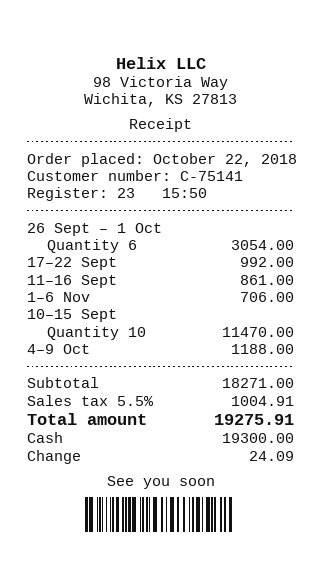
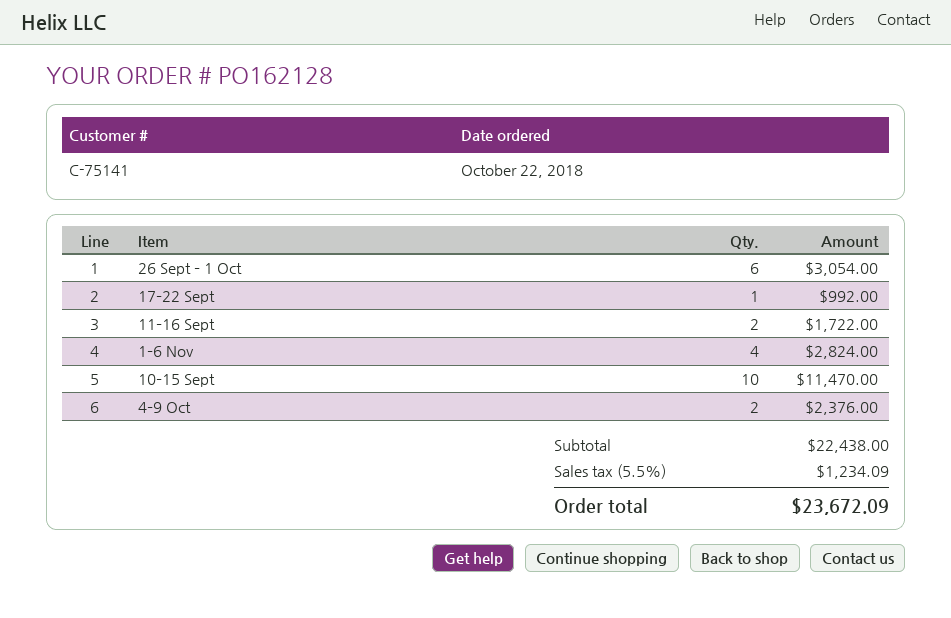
11–16 Sept: 1 for 861.00 -> 2 for 1722.00
1–6 Nov: 1 for 706.00 -> 4 for 2824.00
4–9 Oct: 1 for 1188.00 -> 2 for 2376.00
subtotal: 18271.00 -> 22438.00
tax: 5.5% = 1004.91 -> 5.5% = 1234.09
total: 19275.91 -> 23672.09

